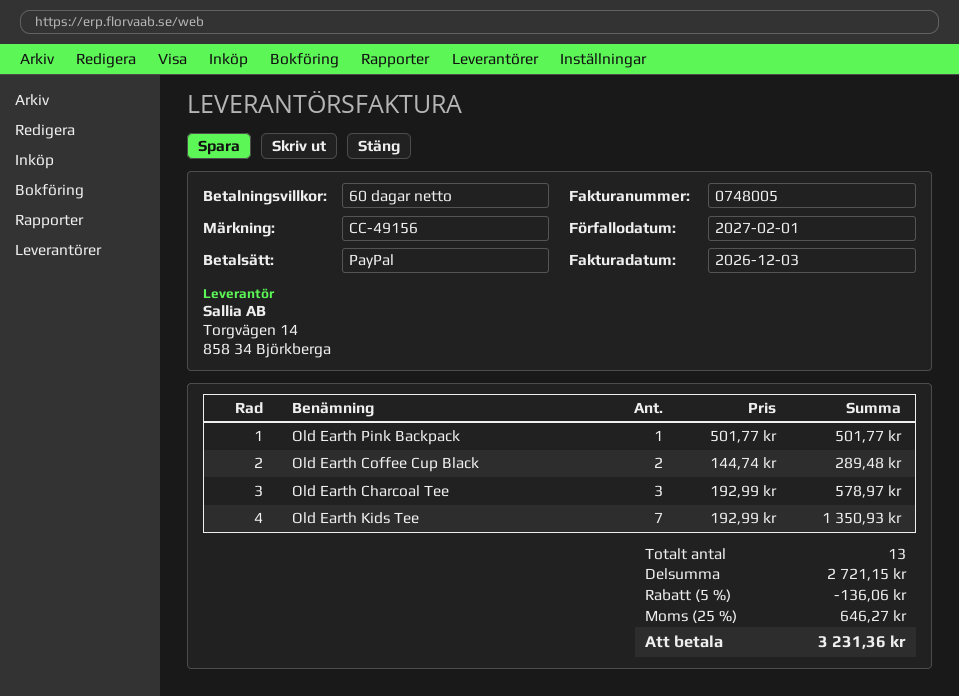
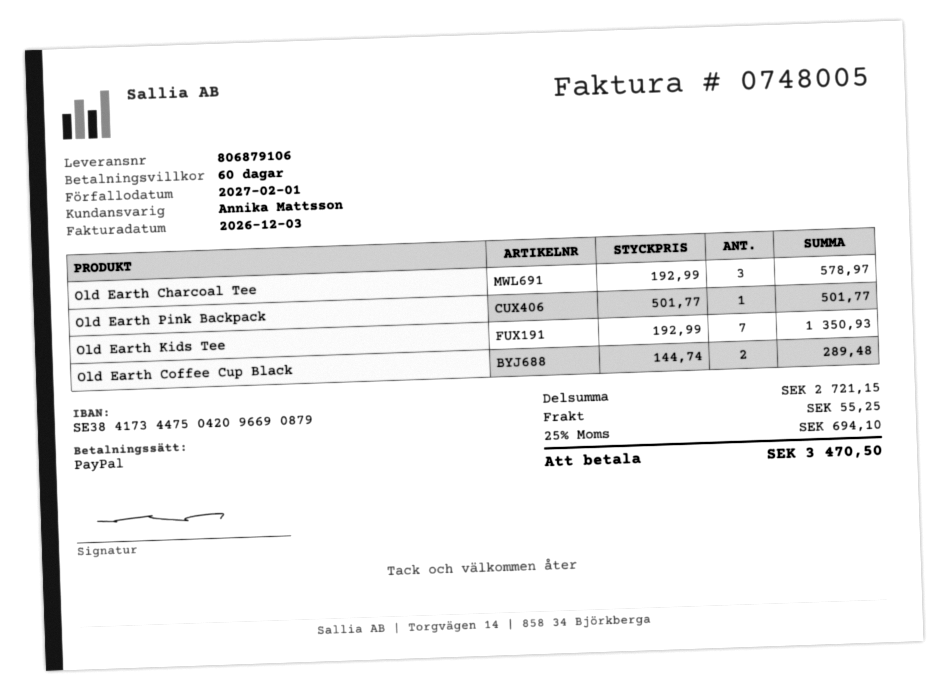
discount: 5% = 136.06 -> none
shipping: none -> 55.25
tax: 25% = 646.27 -> 25% = 694.10
total: 3231.36 -> 3470.50

